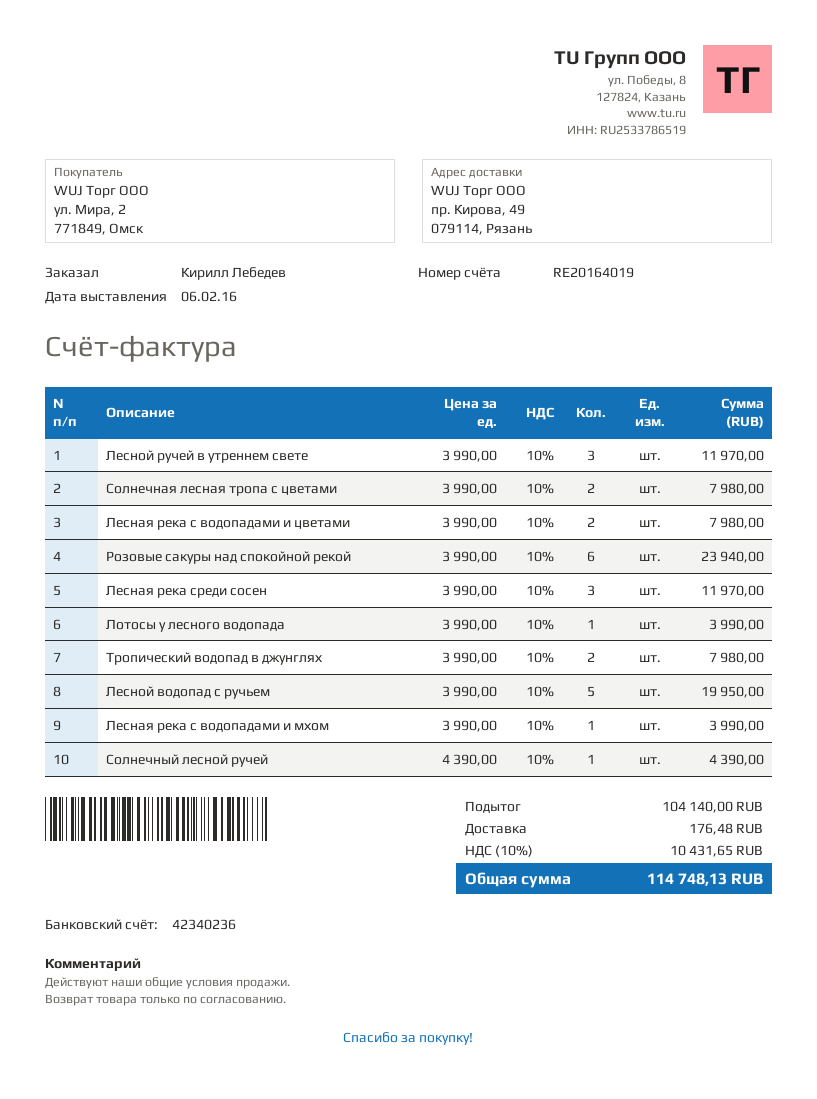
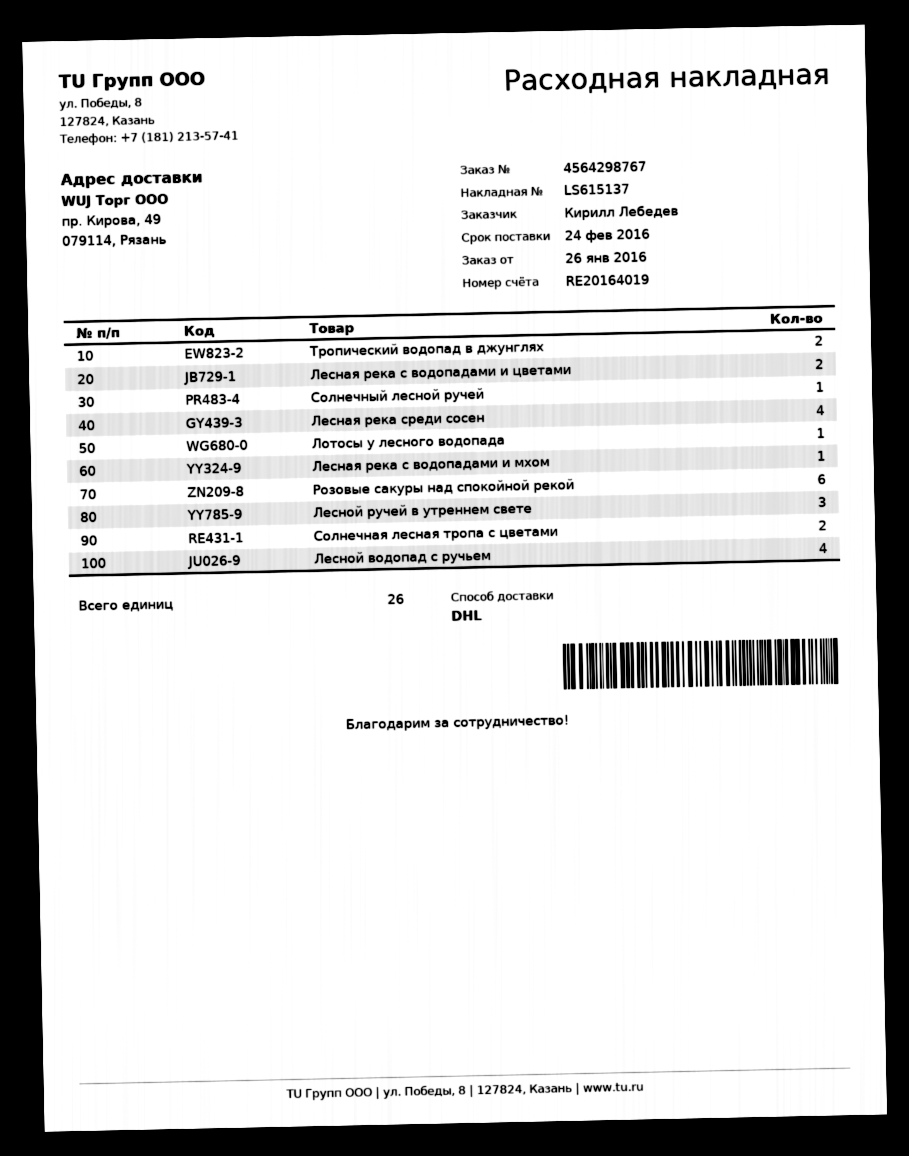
Лесная река среди сосен: 3 -> 4
Лесной водопад с ручьем: 5 -> 4

